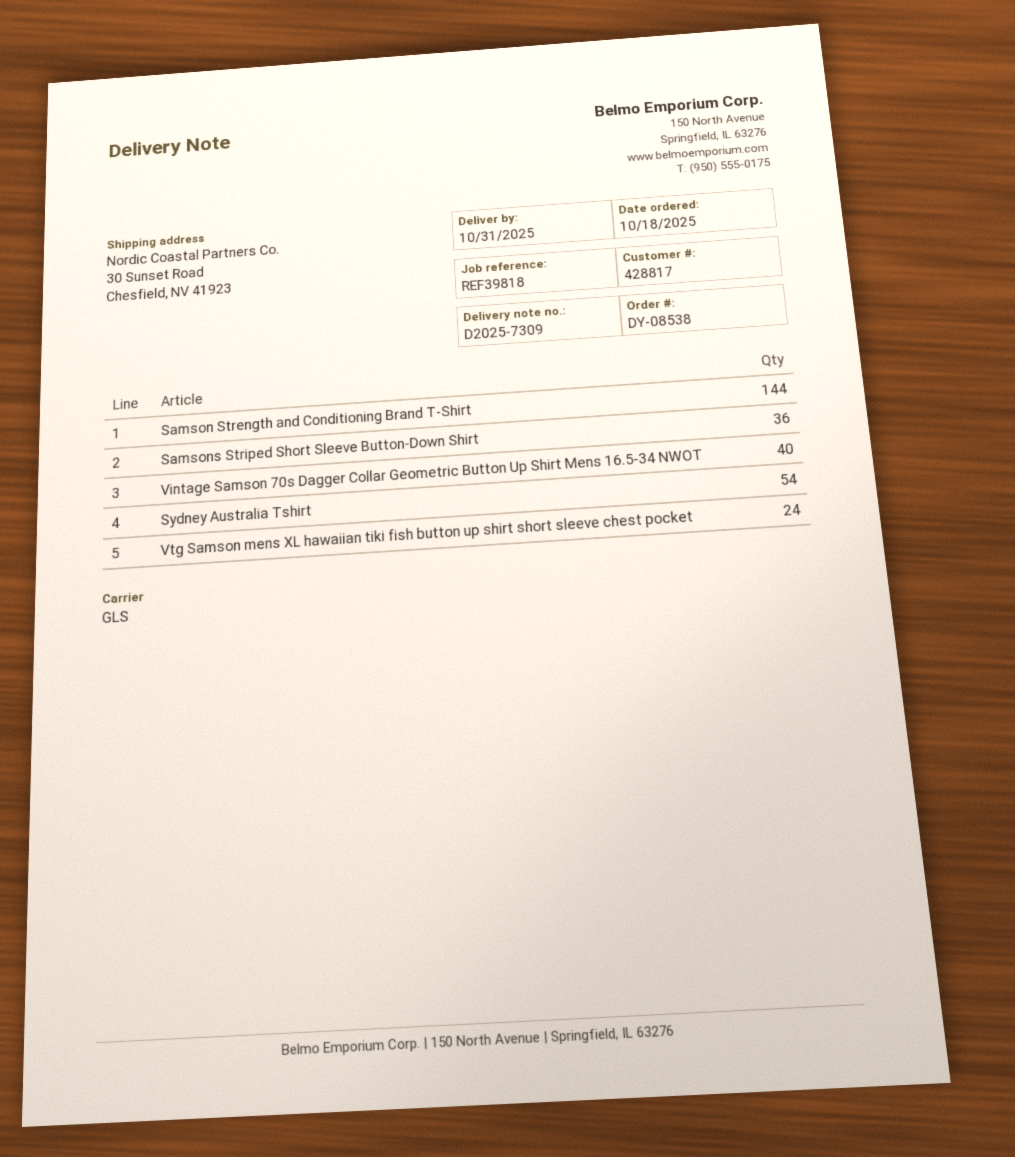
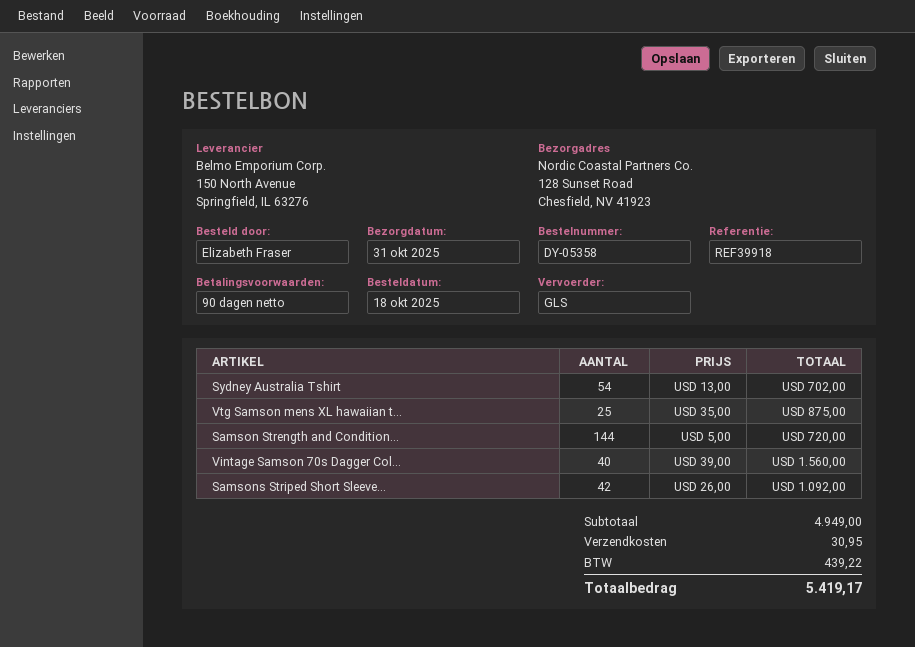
order number: DY-08538 -> DY-05358
reference: REF39818 -> REF39918
ship to: 30 Sunset Road, Chesfield, NV 41923 -> 128 Sunset Road, Chesfield, NV 41923
Samsons Striped Short Sleeve Button-Down Shirt: 36 -> 42
Vtg Samson mens XL hawaiian tiki fish button up shirt short sleeve chest pocket: 24 -> 25

